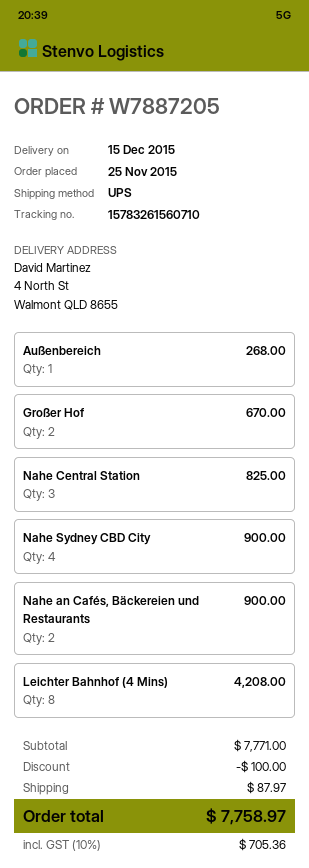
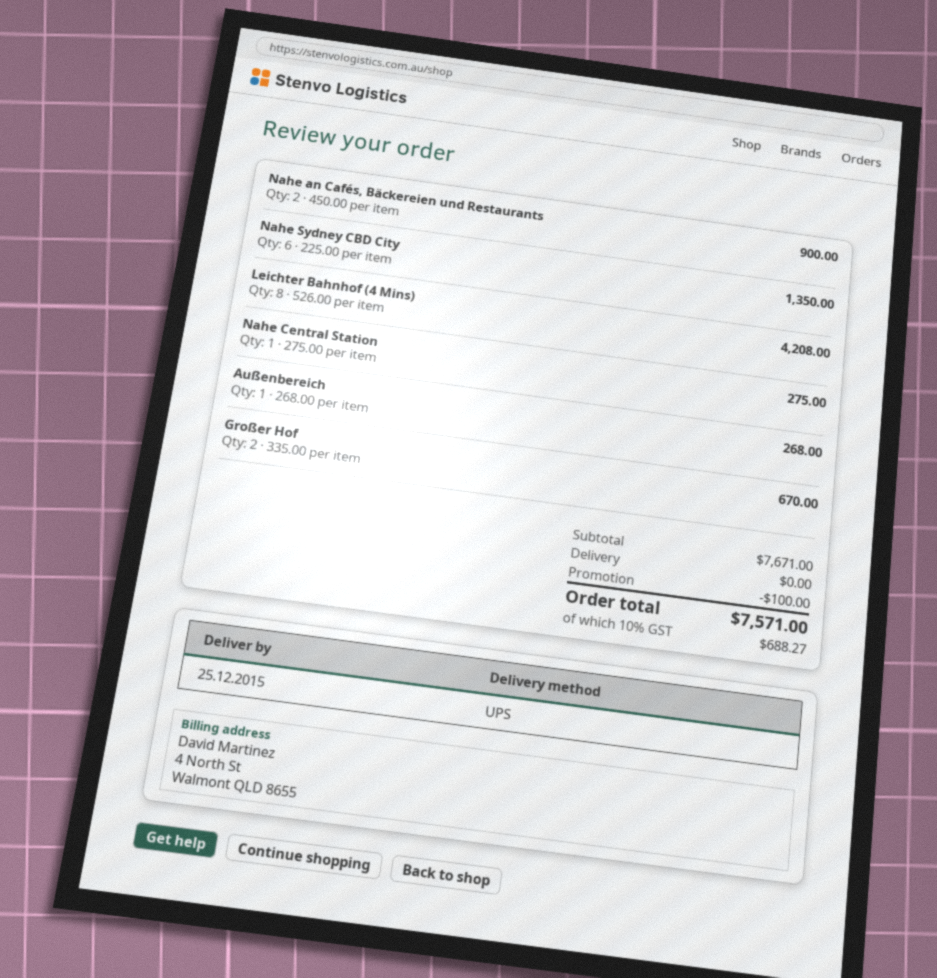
delivery date: 2015-12-15 -> 2015-12-25
Nahe Central Station: 3 for 825.00 -> 1 for 275.00
Nahe Sydney CBD City: 4 for 900.00 -> 6 for 1350.00
subtotal: 7771.00 -> 7671.00
shipping: 87.97 -> 0.00
tax: 10% = 705.36 -> 10% = 688.27
total: 7758.97 -> 7571.00

